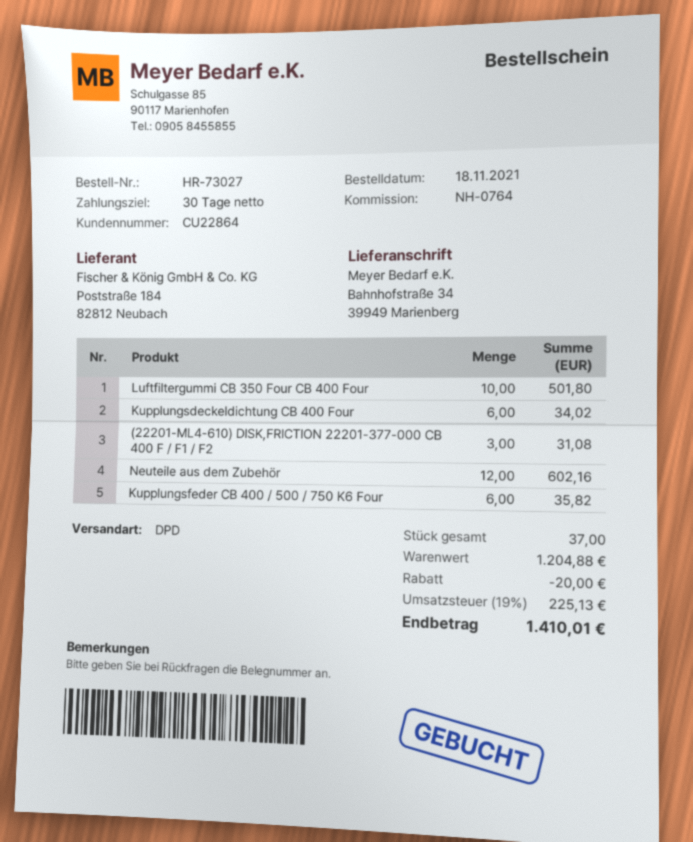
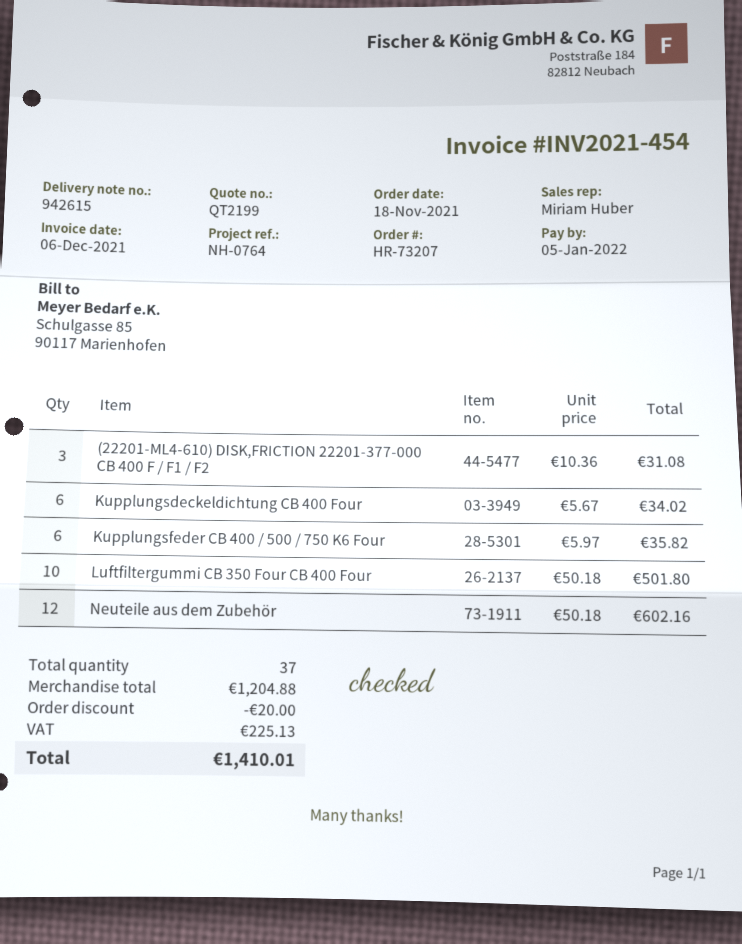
order number: HR-73027 -> HR-73207

